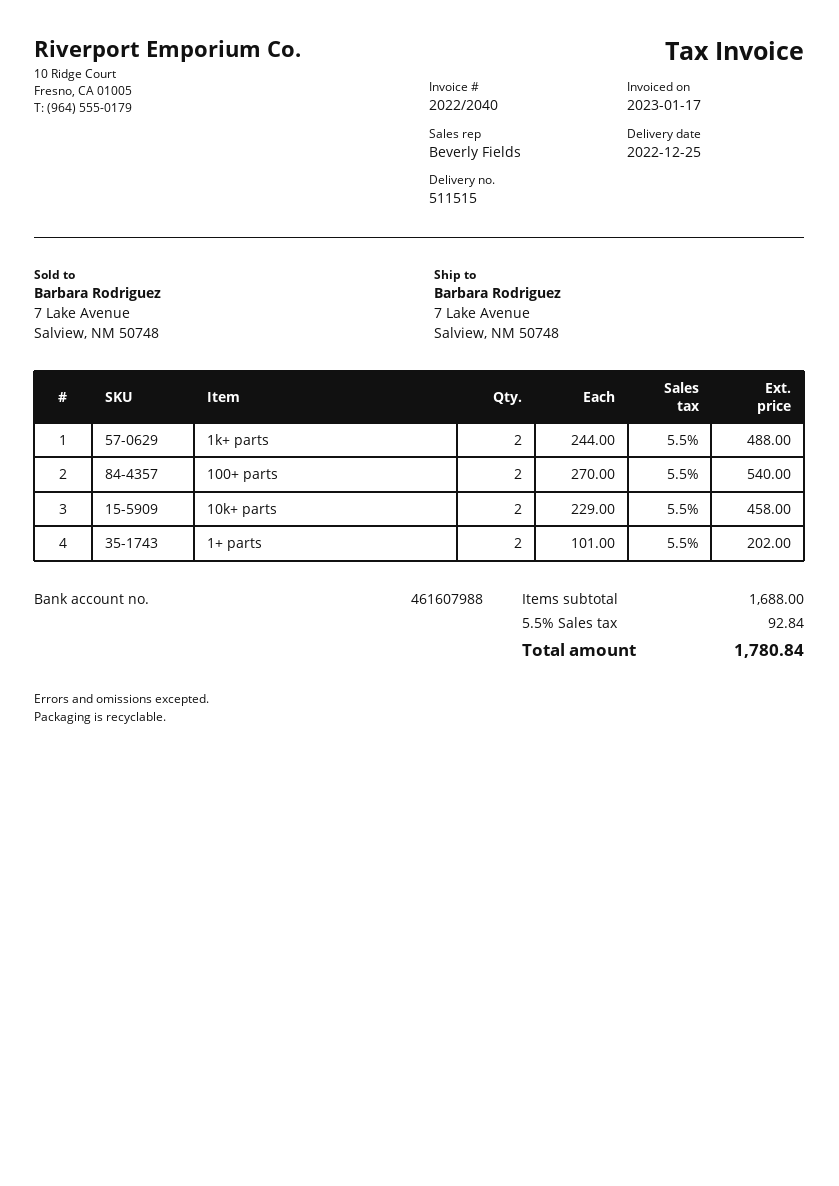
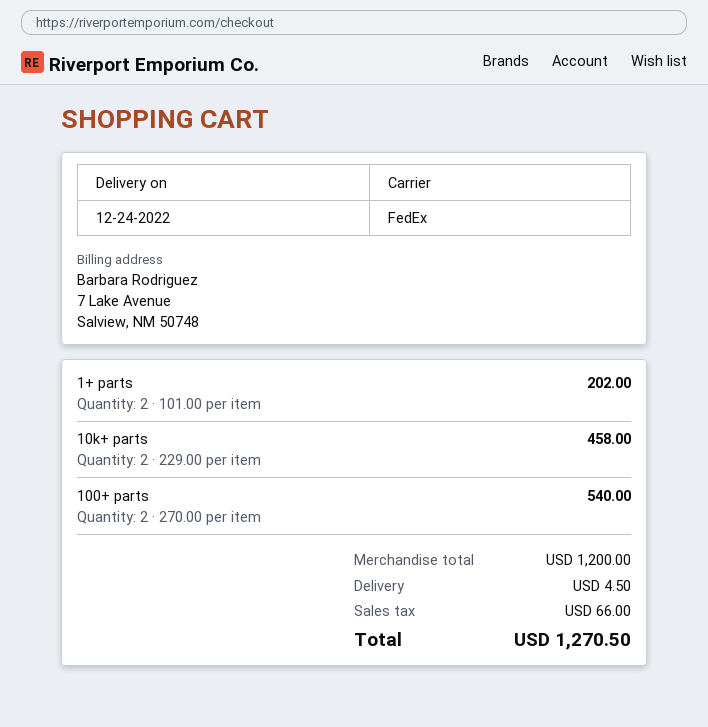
delivery date: 2022-12-25 -> 2022-12-24
1k+ parts: 2 x 244.00 = 488.00 -> none
subtotal: 1688.00 -> 1200.00
shipping: none -> 4.50
tax: 92.84 -> 66.00
total: 1780.84 -> 1270.50

